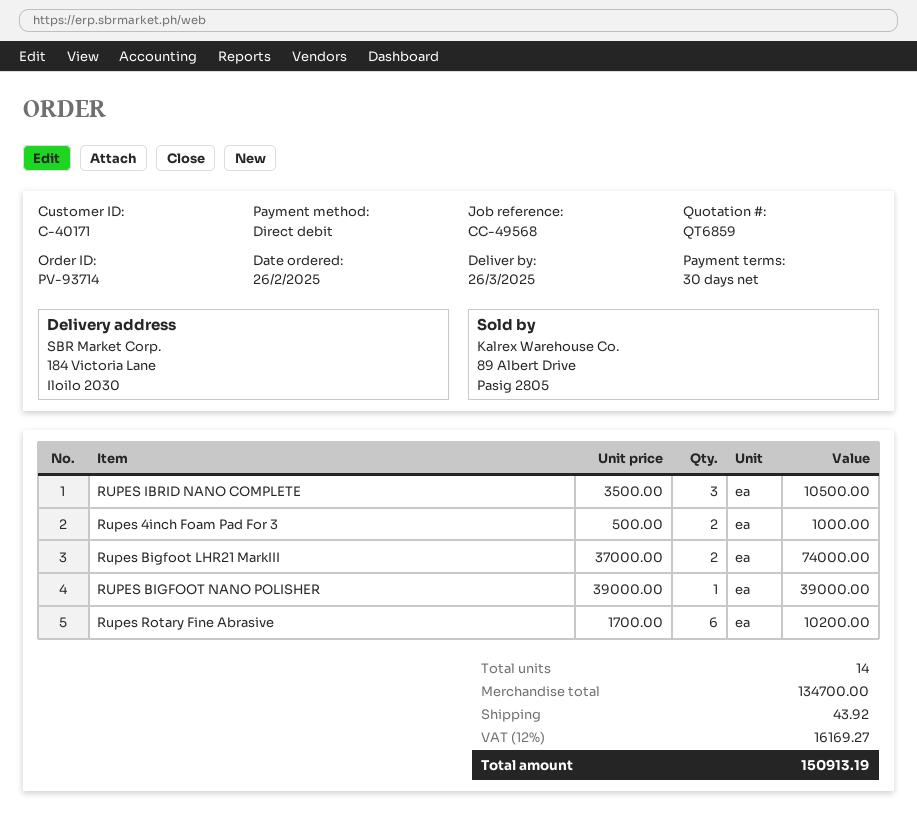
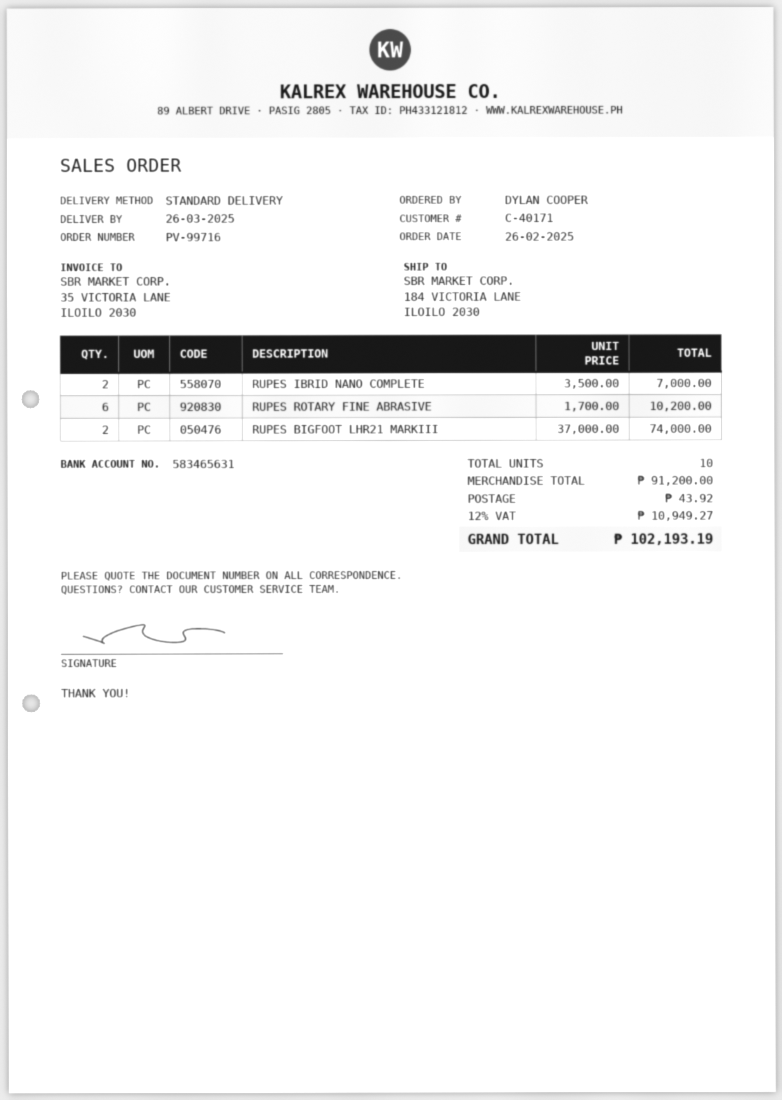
order number: PV-93714 -> PV-99716
RUPES IBRID NANO COMPLETE: 3 x 3500.00 = 10500.00 -> 2 x 3500.00 = 7000.00
Rupes 4inch Foam Pad For 3: 2 x 500.00 = 1000.00 -> none
RUPES BIGFOOT NANO POLISHER: 1 x 39000.00 = 39000.00 -> none
total quantity: 14 -> 10
subtotal: 134700.00 -> 91200.00
tax: 12% = 16169.27 -> 12% = 10949.27
total: 150913.19 -> 102193.19

